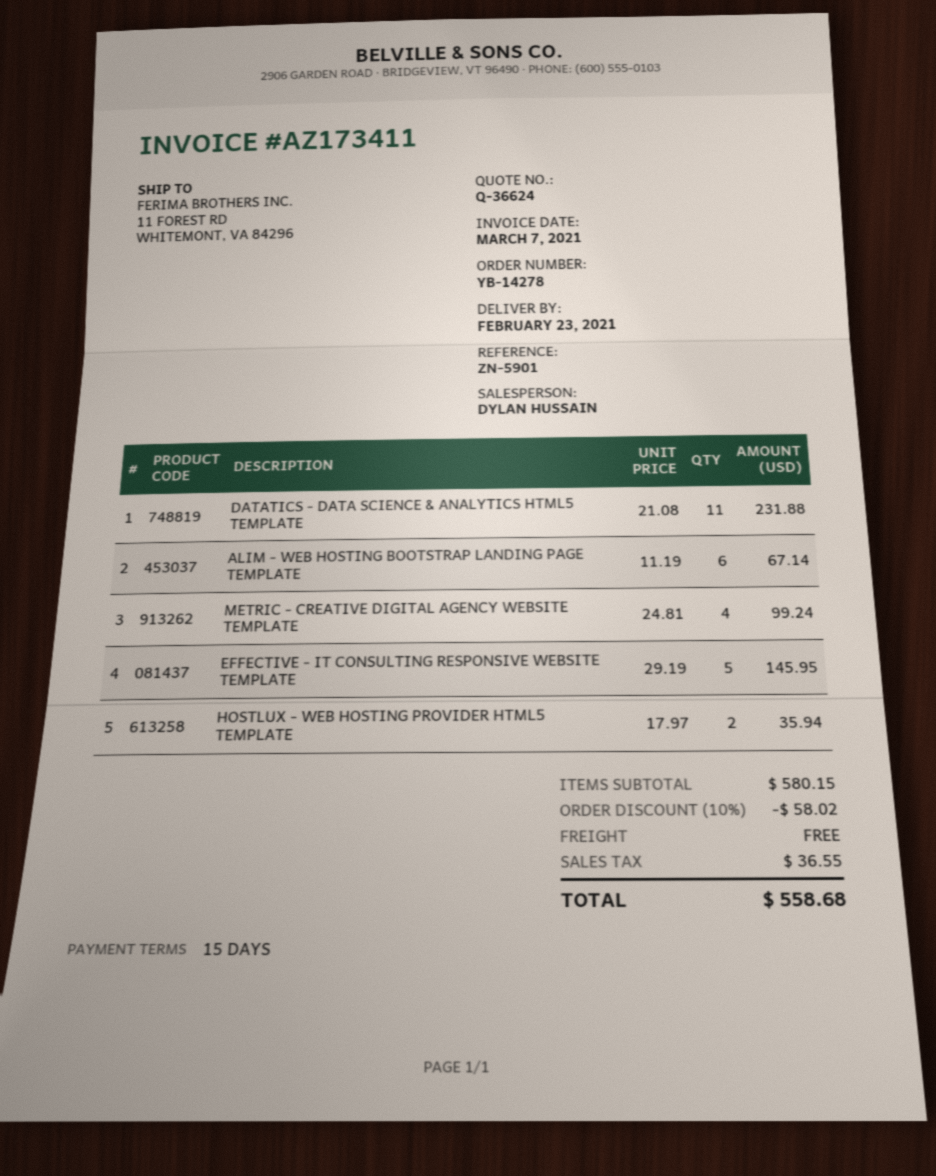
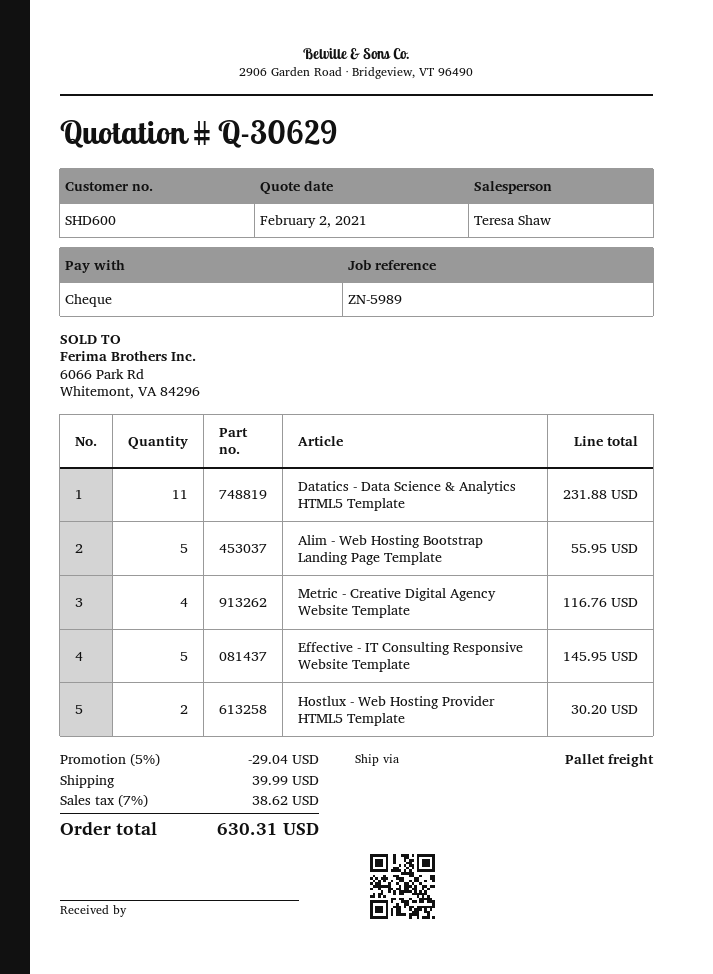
quote number: Q-36624 -> Q-30629
reference: ZN-5901 -> ZN-5989
sales rep: DYLAN HUSSAIN -> Teresa Shaw
ALIM - WEB HOSTING BOOTSTRAP LANDING PAGE TEMPLATE: 6 for 67.14 -> 5 for 55.95
METRIC - CREATIVE DIGITAL AGENCY WEBSITE TEMPLATE: 4 for 99.24 -> 4 for 116.76
HOSTLUX - WEB HOSTING PROVIDER HTML5 TEMPLATE: 2 for 35.94 -> 2 for 30.20
discount: 10% = 58.02 -> 5% = 29.04
shipping: 0.00 -> 39.99
tax: 36.55 -> 38.62
total: 558.68 -> 630.31

